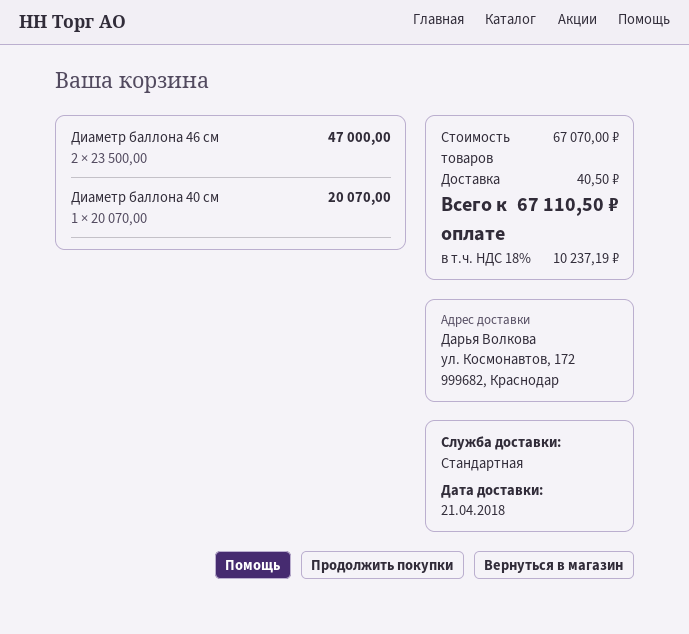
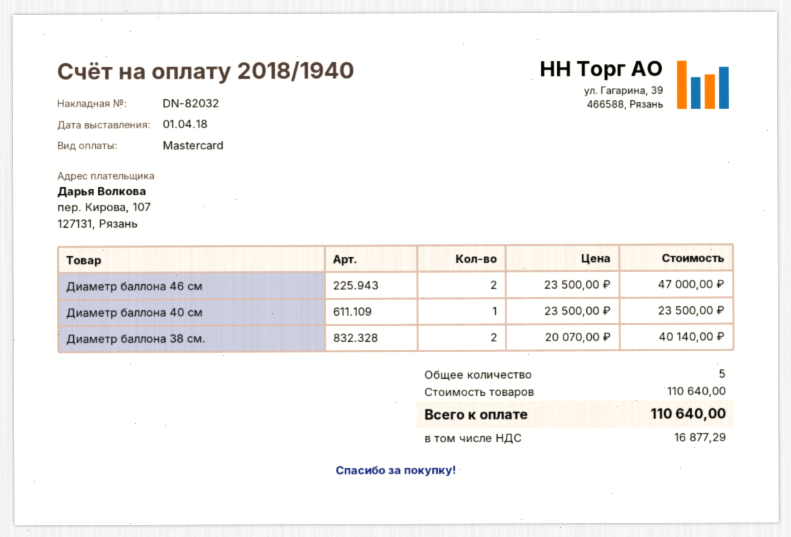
Диаметр баллона 40 см: 1 x 20070.00 = 20070.00 -> 1 x 23500.00 = 23500.00
Диаметр баллона 38 см.: none -> 2 x 20070.00 = 40140.00
subtotal: 67070.00 -> 110640.00
shipping: 40.50 -> none
tax: 10237.19 -> 16877.29
total: 67110.50 -> 110640.00

